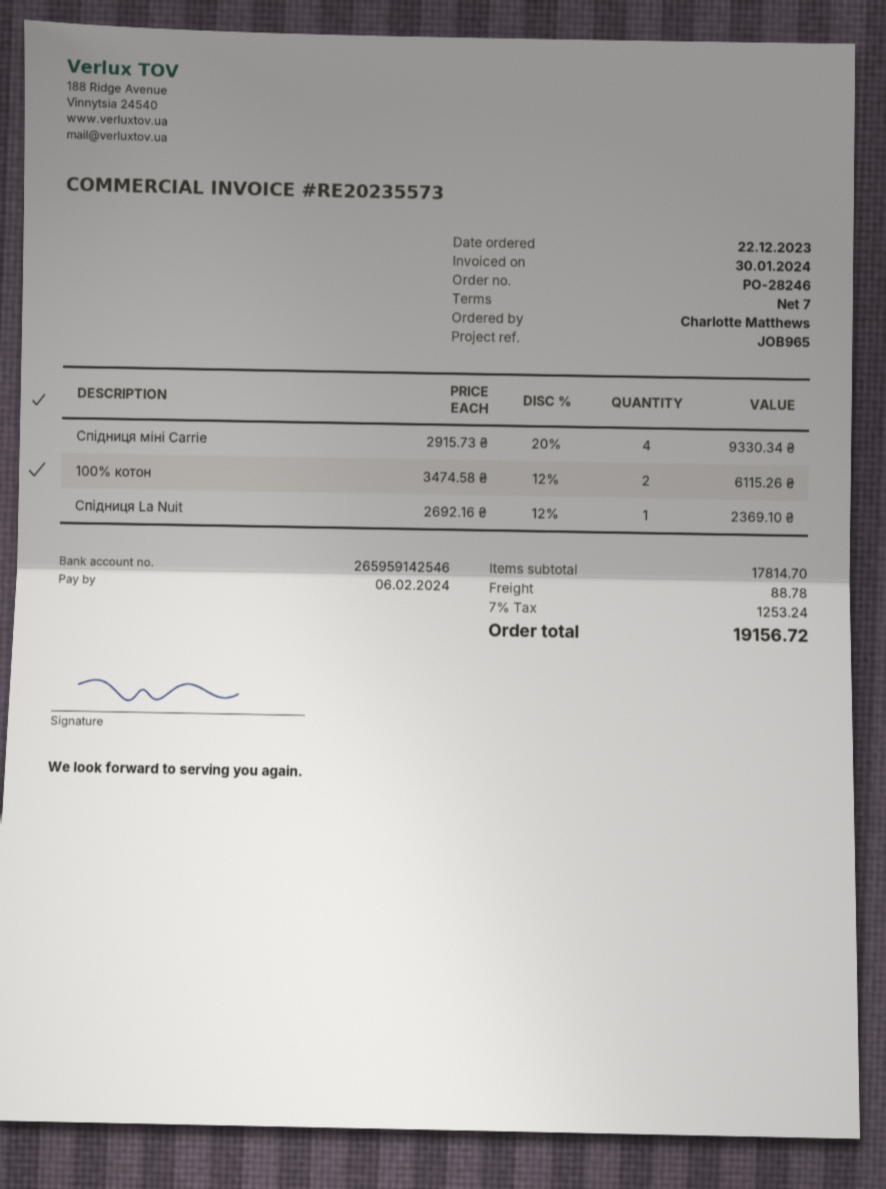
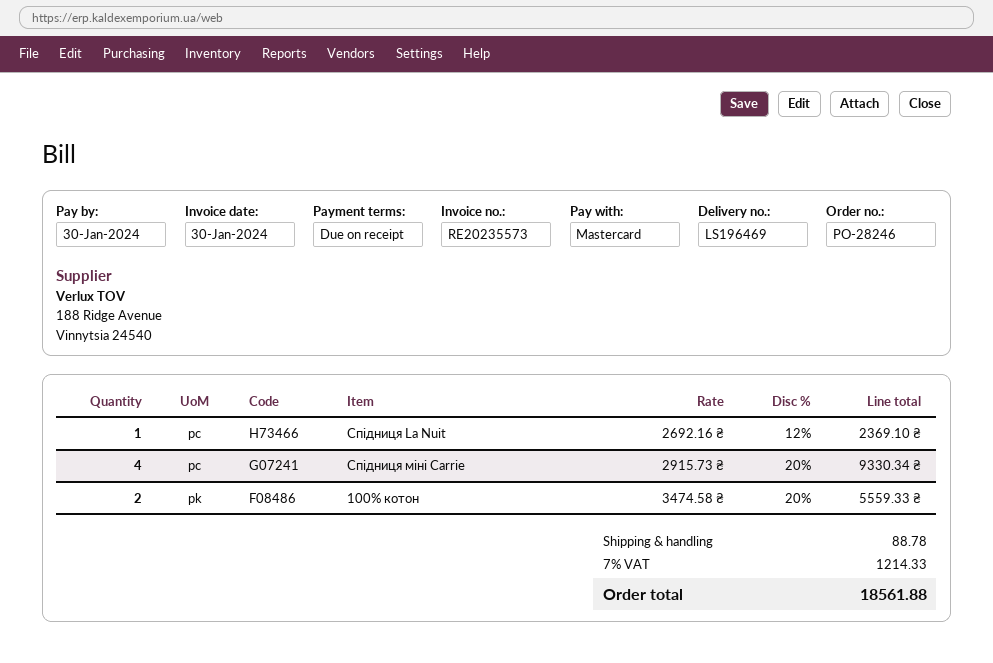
payment terms: 7 days -> on receipt
due date: 2024-02-06 -> 2024-01-30
100% котон: 2 x 3474.58 - 12% = 6115.26 -> 2 x 3474.58 - 20% = 5559.33
tax: 7% = 1253.24 -> 7% = 1214.33
total: 19156.72 -> 18561.88

